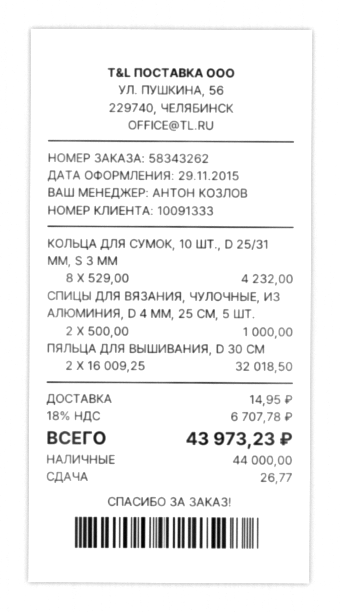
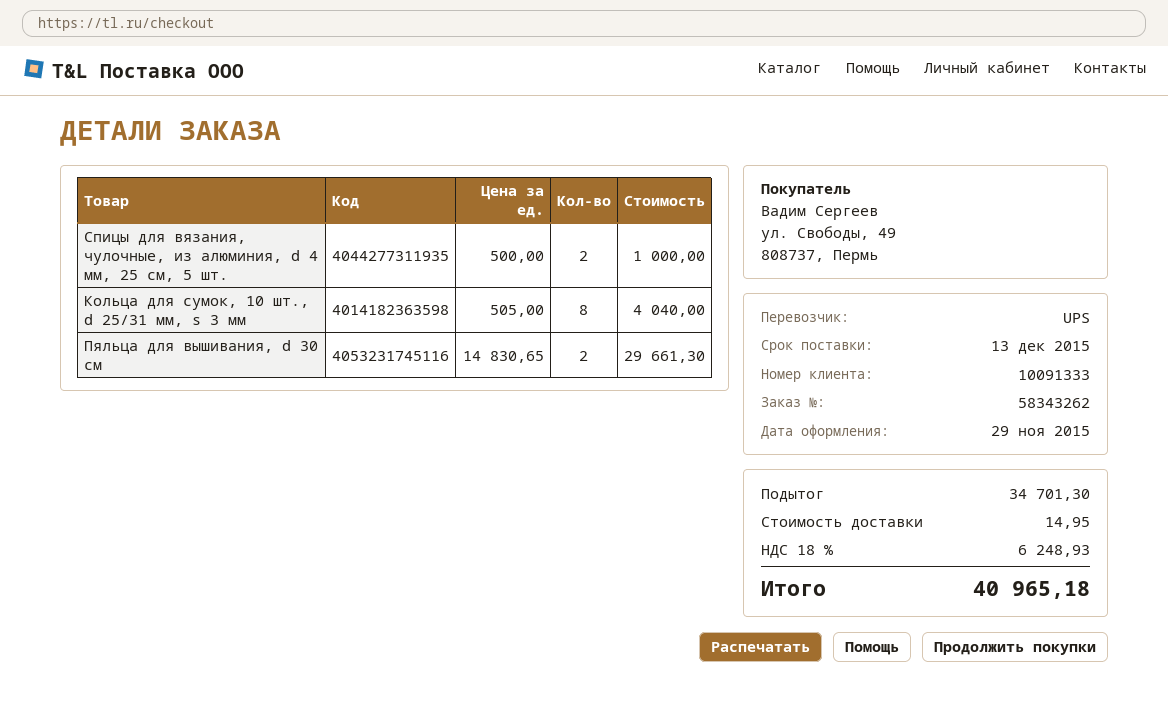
КОЛЬЦА ДЛЯ СУМОК, 10 ШТ., D 25/31 ММ, S 3 ММ: 8 x 529.00 = 4232.00 -> 8 x 505.00 = 4040.00
ПЯЛЬЦА ДЛЯ ВЫШИВАНИЯ, D 30 СМ: 2 x 16009.25 = 32018.50 -> 2 x 14830.65 = 29661.30
tax: 18% = 6707.78 -> 18% = 6248.93
total: 43973.23 -> 40965.18

